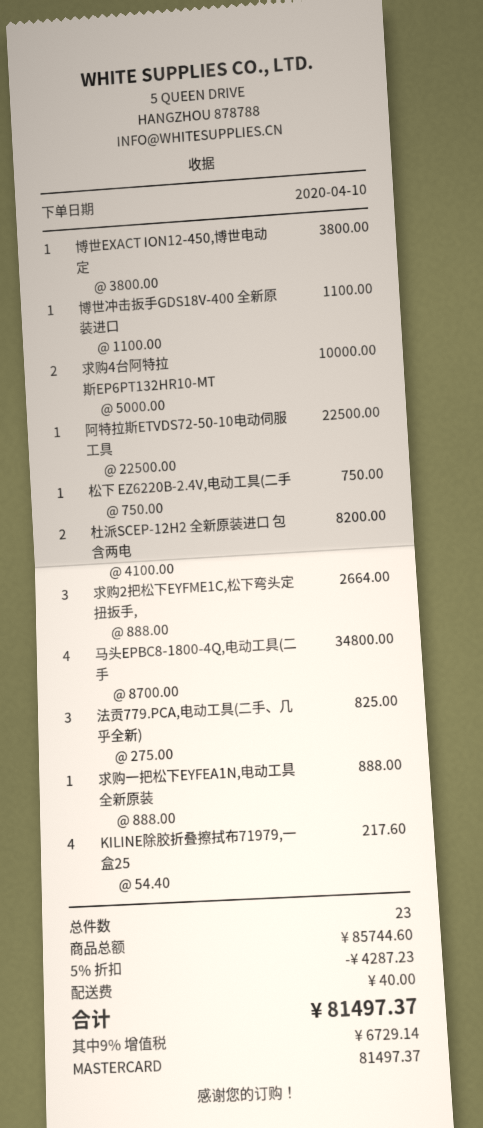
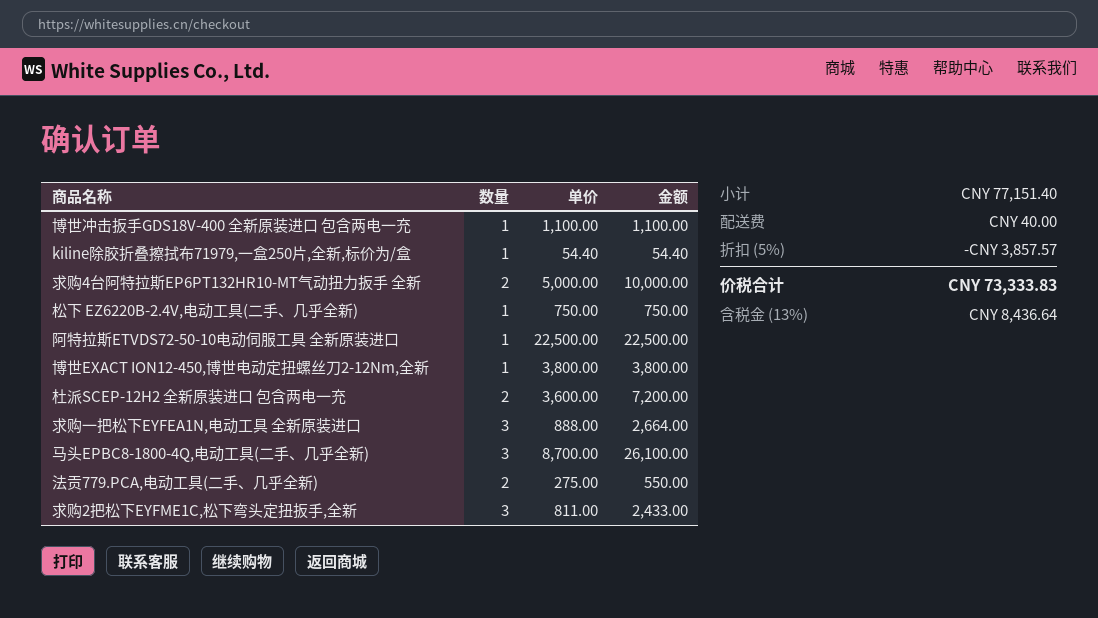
杜派SCEP-12H2 全新原装进口 包含两电: 2 x 4100.00 = 8200.00 -> 2 x 3600.00 = 7200.00
求购2把松下EYFME1C,松下弯头定扭扳手,: 3 x 888.00 = 2664.00 -> 3 x 811.00 = 2433.00
马头EPBC8-1800-4Q,电动工具(二手: 4 x 8700.00 = 34800.00 -> 3 x 8700.00 = 26100.00
法贡779.PCA,电动工具(二手、几乎全新): 3 x 275.00 = 825.00 -> 2 x 275.00 = 550.00
求购一把松下EYFEA1N,电动工具 全新原装: 1 x 888.00 = 888.00 -> 3 x 888.00 = 2664.00
KILINE除胶折叠擦拭布71979,一盒25: 4 x 54.40 = 217.60 -> 1 x 54.40 = 54.40
subtotal: 85744.60 -> 77151.40
discount: 5% = 4287.23 -> 5% = 3857.57
tax: 9% = 6729.14 -> 13% = 8436.64
total: 81497.37 -> 73333.83

